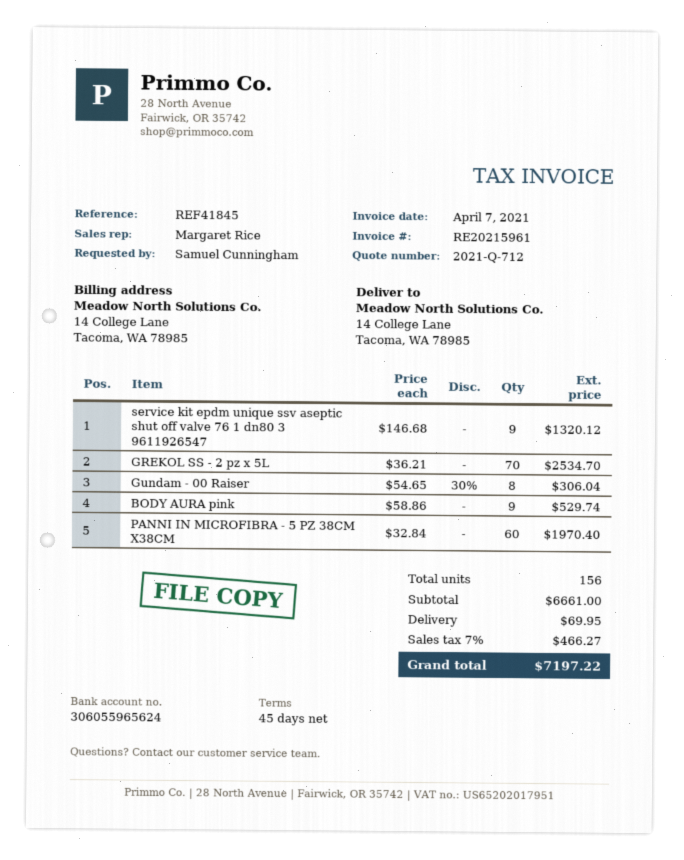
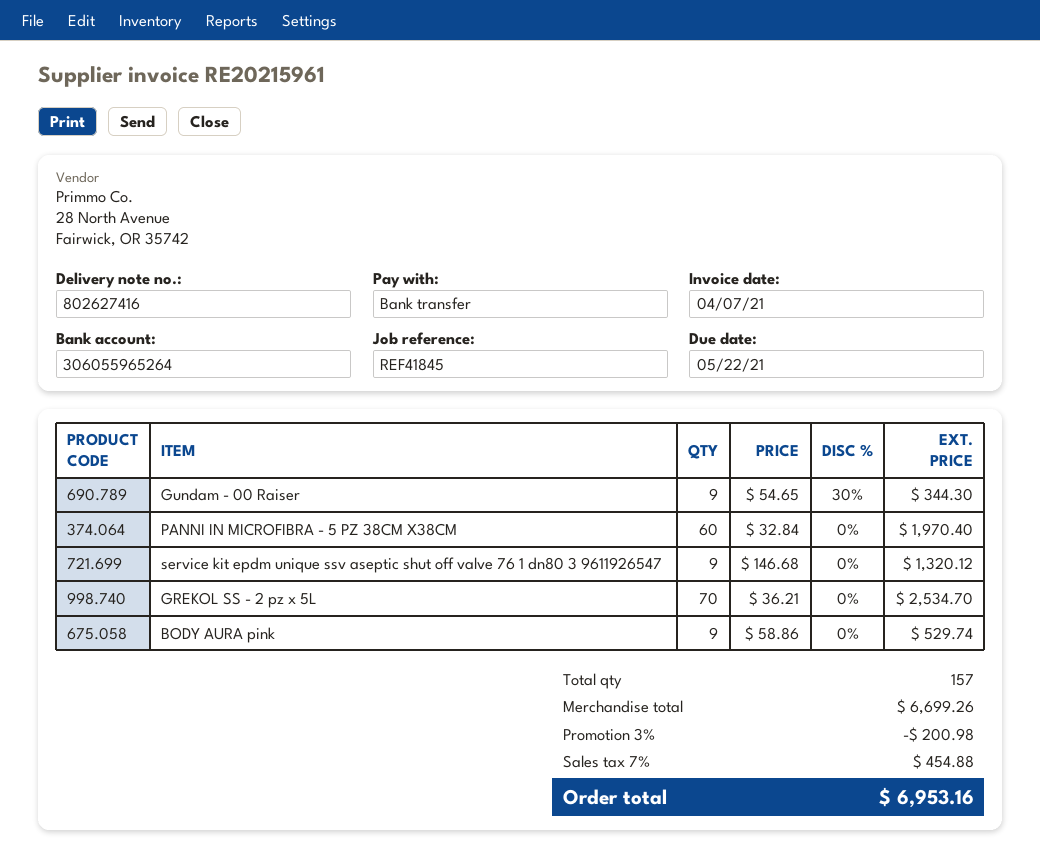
bank account: 306055965624 -> 306055965264
Gundam - 00 Raiser: 8 x 54.65 - 30% = 306.04 -> 9 x 54.65 - 30% = 344.30
total quantity: 156 -> 157
subtotal: 6661.00 -> 6699.26
discount: none -> 3% = 200.98
shipping: 69.95 -> none
tax: 7% = 466.27 -> 7% = 454.88
total: 7197.22 -> 6953.16

